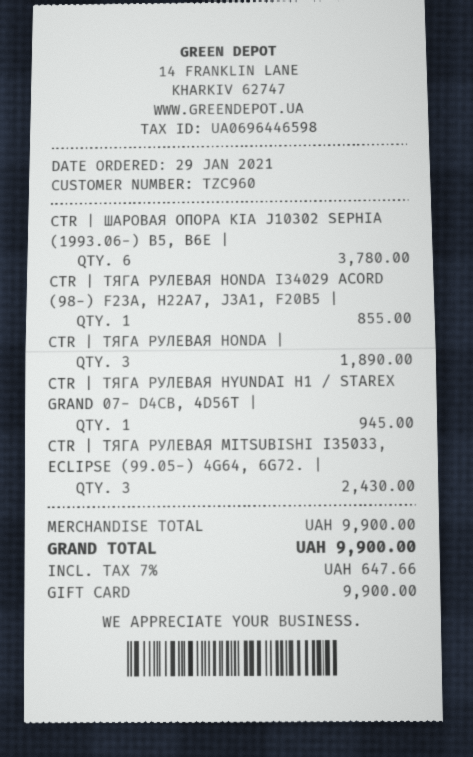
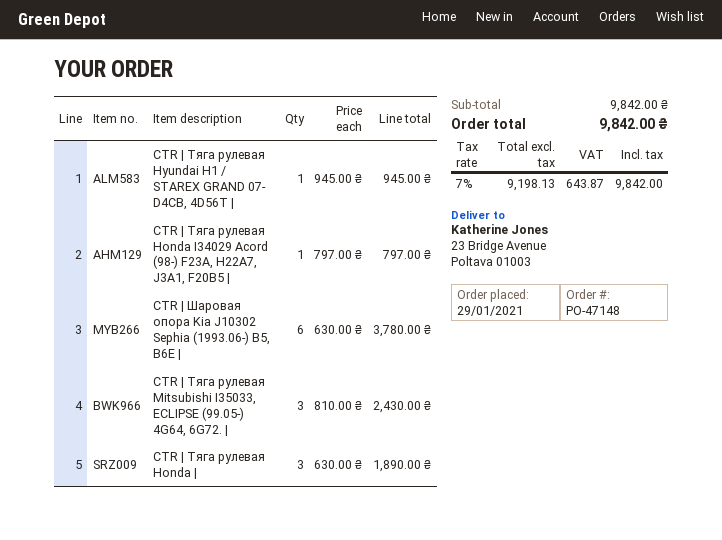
CTR | ТЯГА РУЛЕВАЯ HONDA I34029 ACORD (98-) F23A, H22A7, J3A1, F20B5 |: 1 for 855.00 -> 1 for 797.00
subtotal: 9900.00 -> 9842.00
tax: 7% = 647.66 -> 7% = 643.87
total: 9900.00 -> 9842.00

